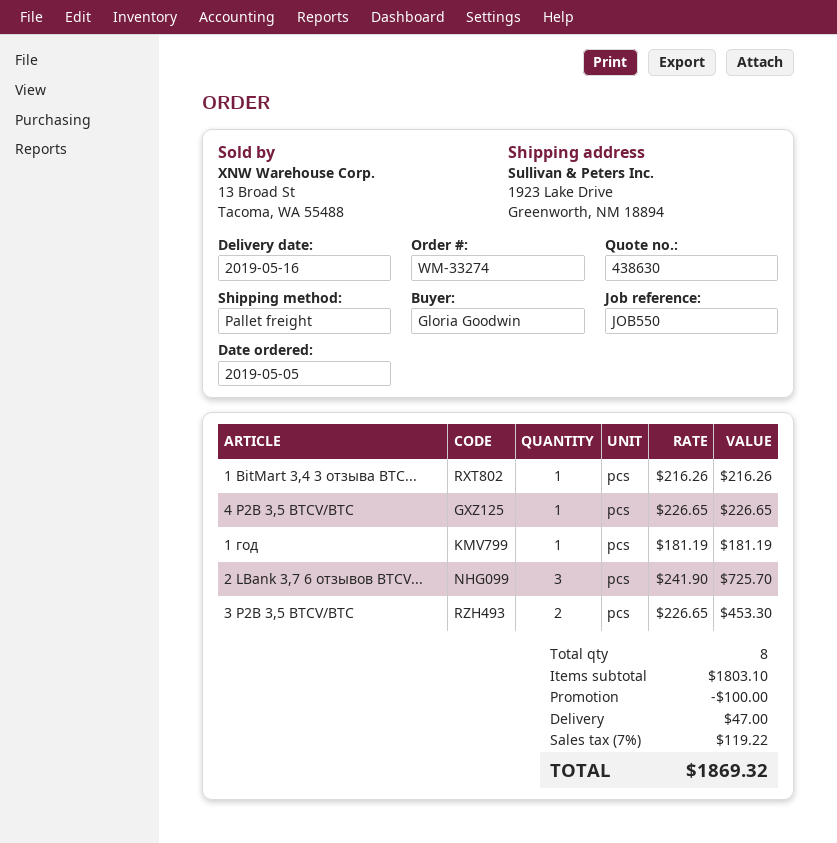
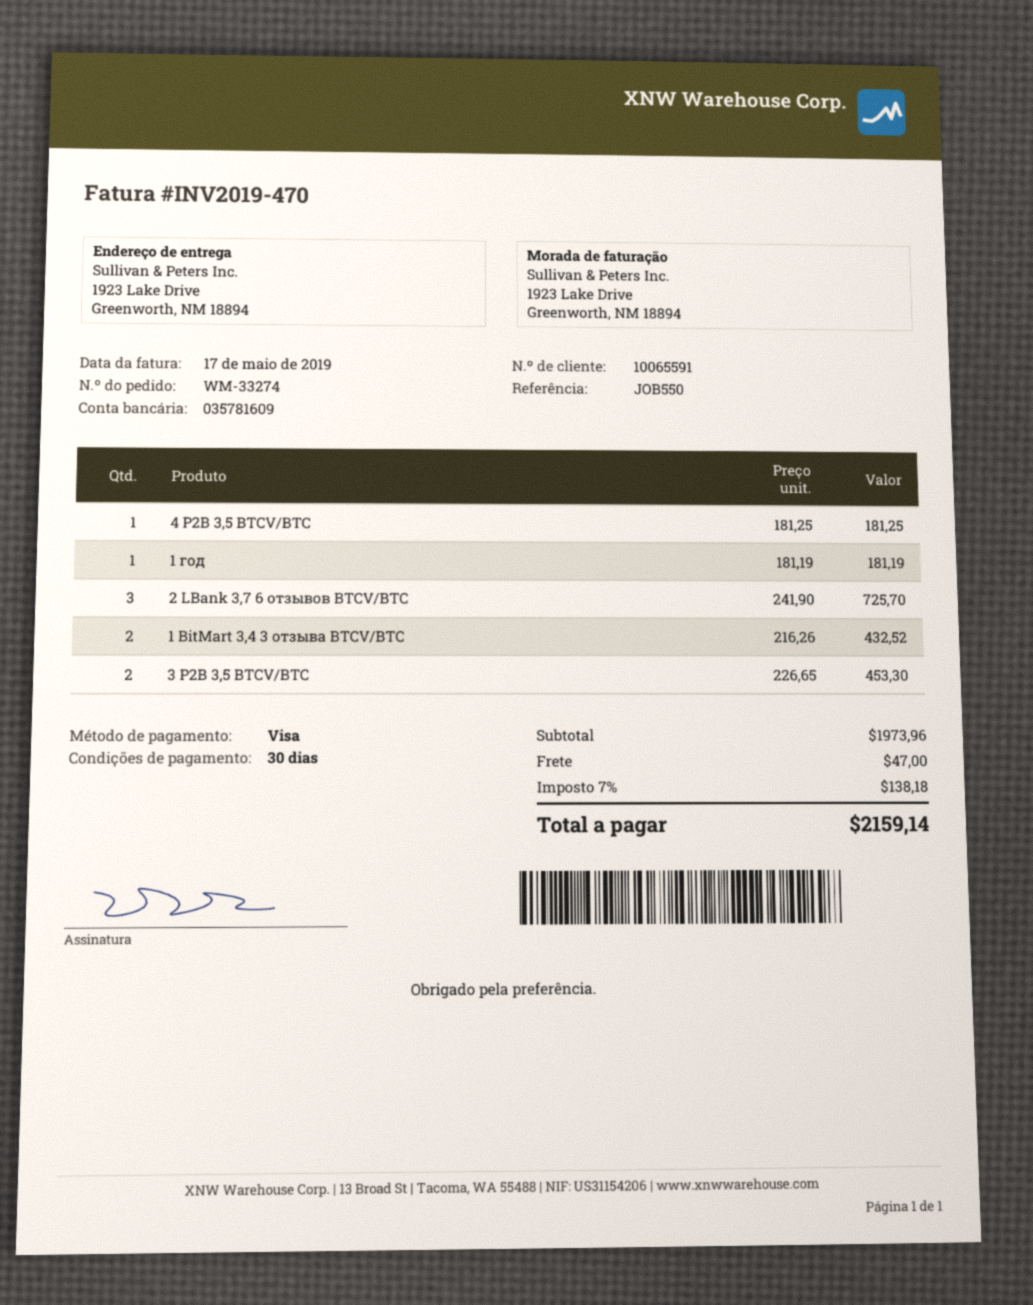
1 BitMart 3,4 3 отзыва BTC...: 1 x 216.26 = 216.26 -> 2 x 216.26 = 432.52
4 P2B 3,5 BTCV/BTC: 1 x 226.65 = 226.65 -> 1 x 181.25 = 181.25
subtotal: 1803.10 -> 1973.96
discount: 100.00 -> none
tax: 7% = 119.22 -> 7% = 138.18
total: 1869.32 -> 2159.14

